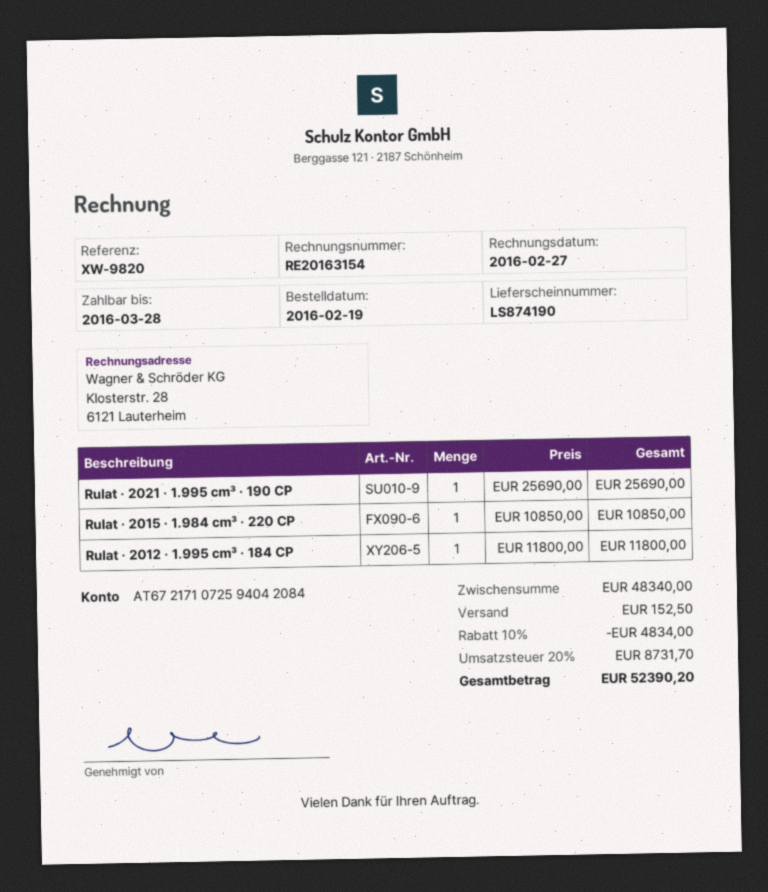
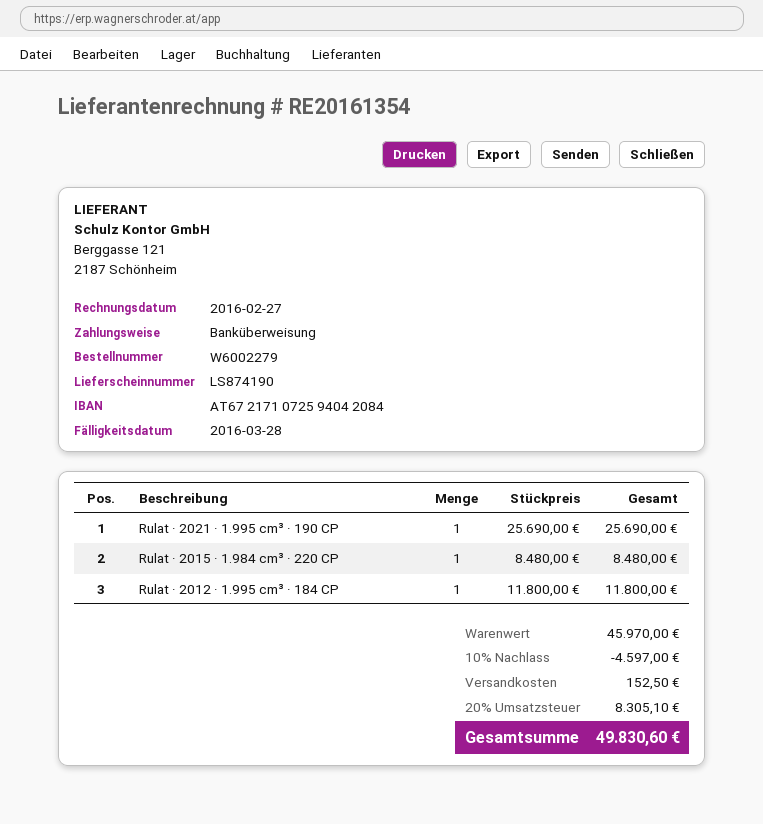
invoice number: RE20163154 -> RE20161354
Rulat · 2015 · 1.984 cm³ · 220 CP: 1 x 10850.00 = 10850.00 -> 1 x 8480.00 = 8480.00
subtotal: 48340.00 -> 45970.00
discount: 10% = 4834.00 -> 10% = 4597.00
tax: 20% = 8731.70 -> 20% = 8305.10
total: 52390.20 -> 49830.60

